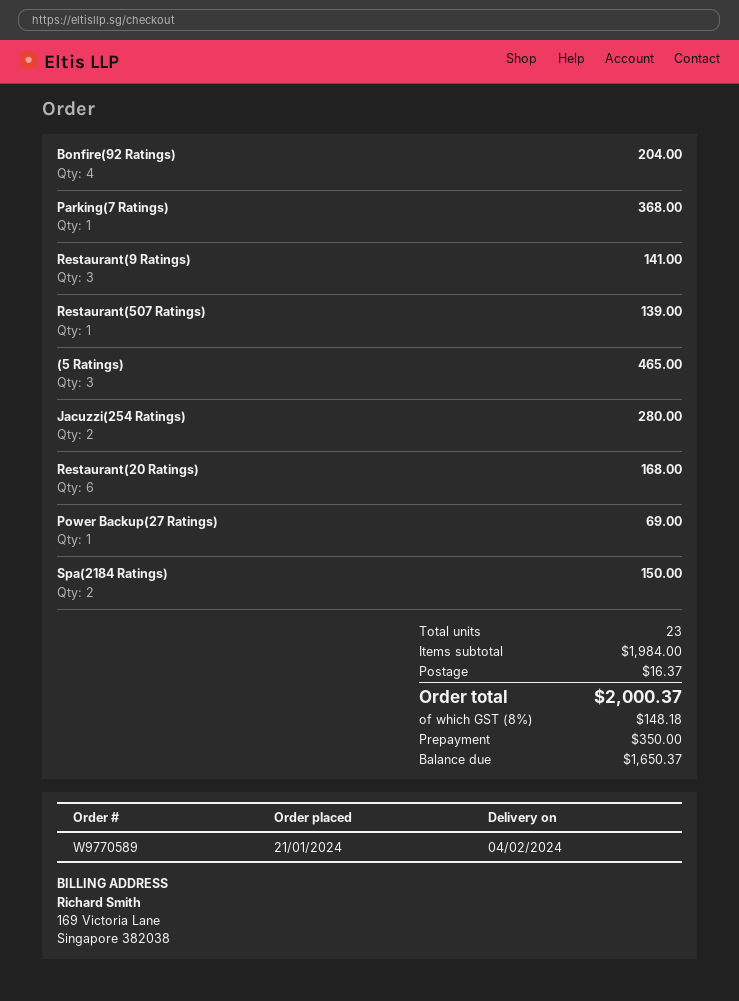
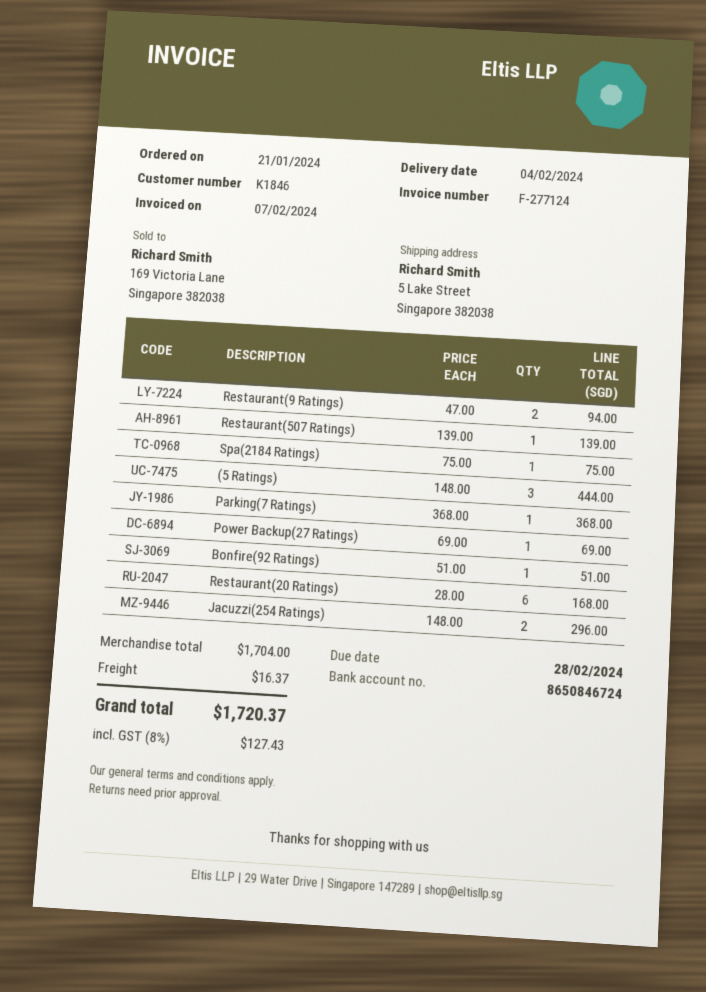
Bonfire(92 Ratings): 4 for 204.00 -> 1 for 51.00
Restaurant(9 Ratings): 3 for 141.00 -> 2 for 94.00
(5 Ratings): 3 for 465.00 -> 3 for 444.00
Jacuzzi(254 Ratings): 2 for 280.00 -> 2 for 296.00
Spa(2184 Ratings): 2 for 150.00 -> 1 for 75.00
subtotal: 1984.00 -> 1704.00
tax: 8% = 148.18 -> 8% = 127.43
total: 2000.37 -> 1720.37

